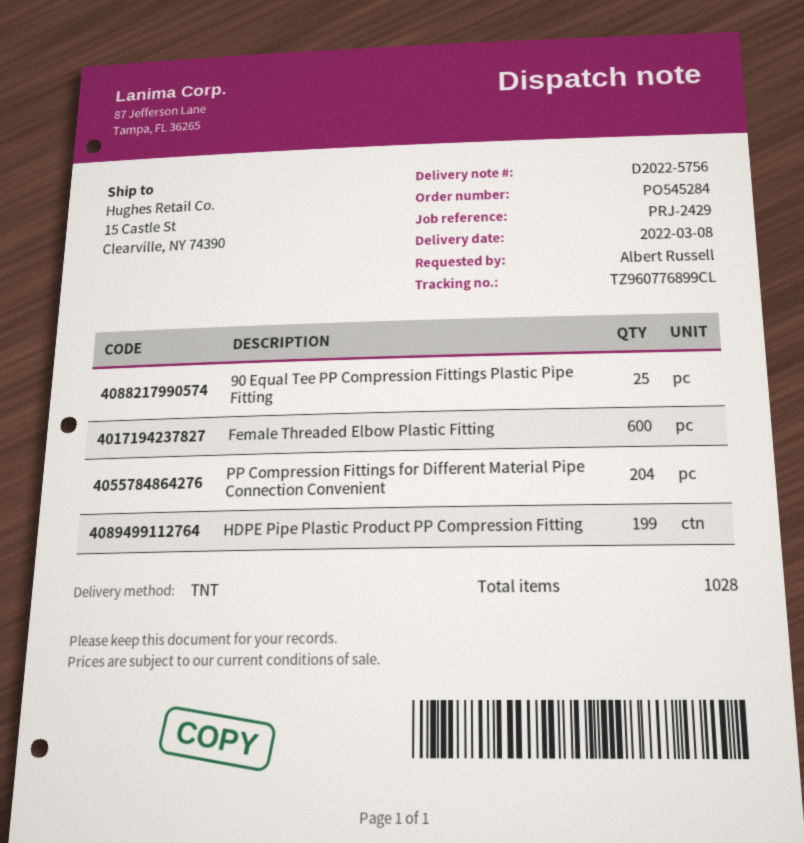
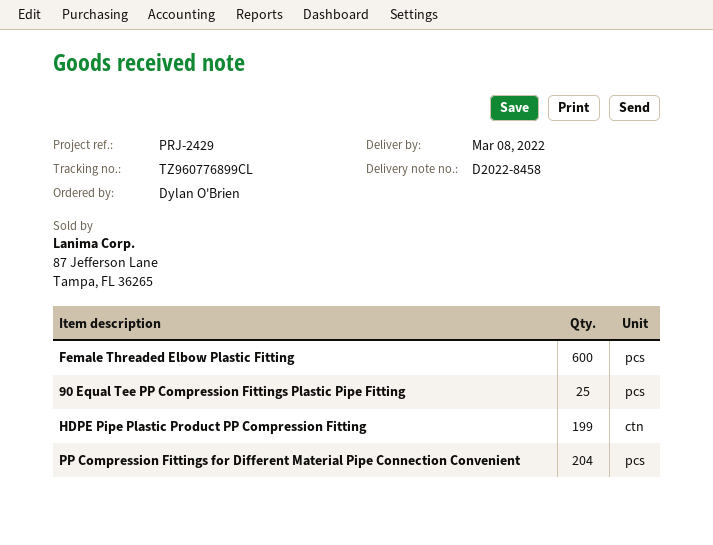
delivery note number: D2022-5756 -> D2022-8458
ordered by: Albert Russell -> Dylan O'Brien

